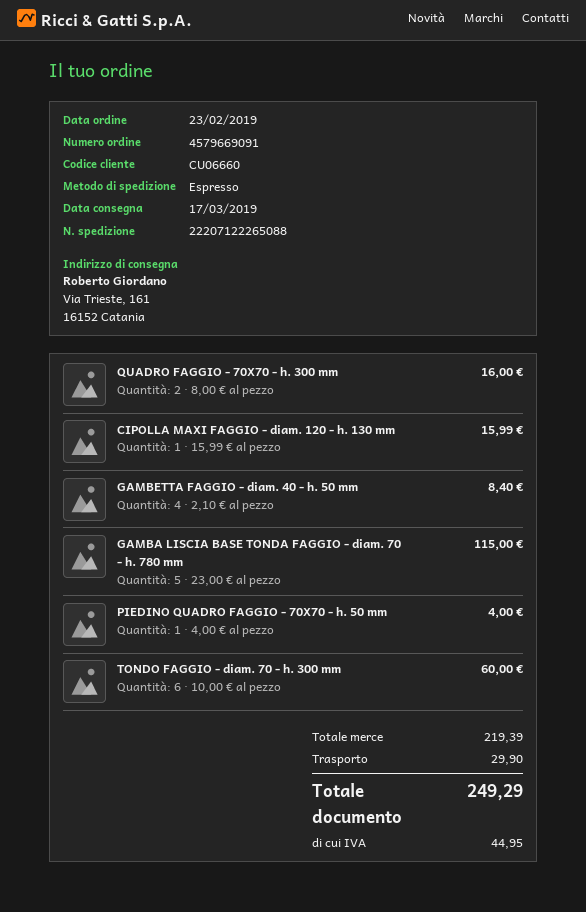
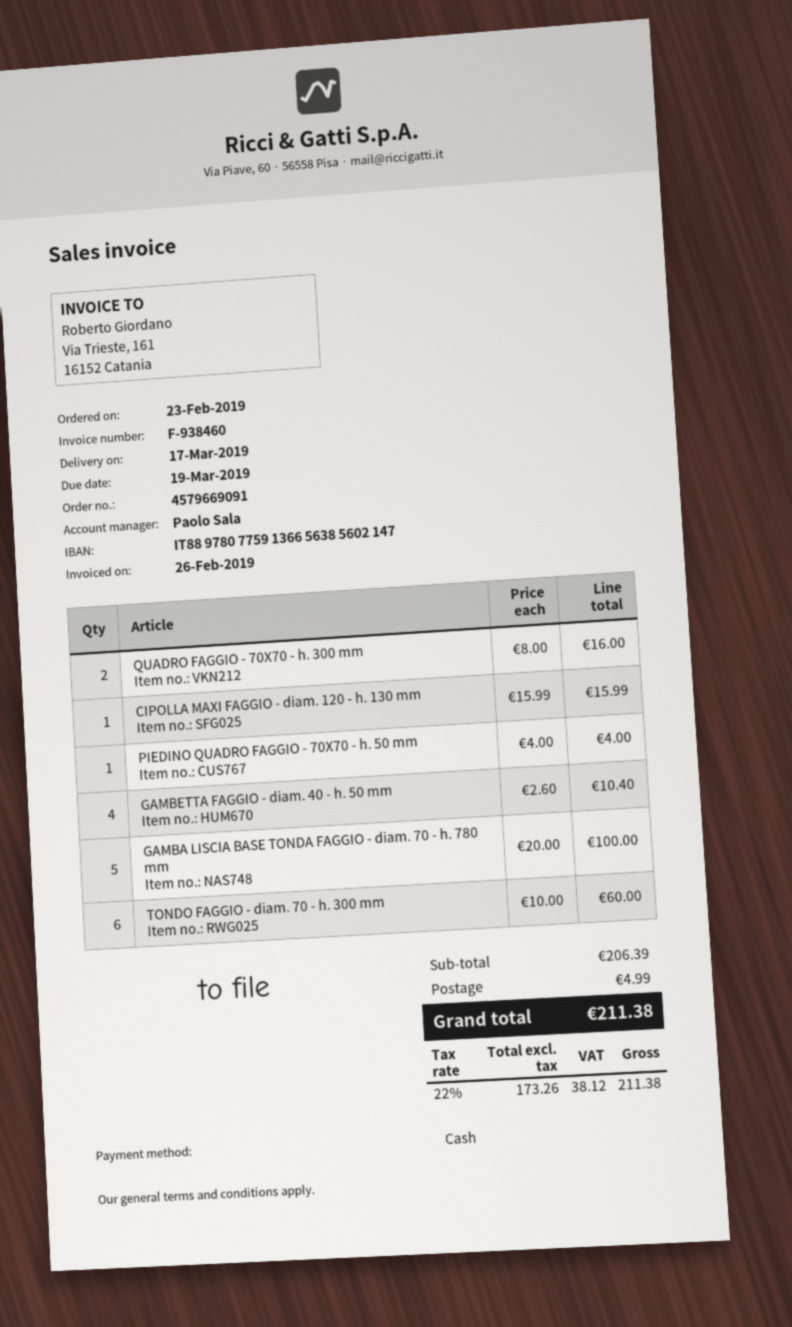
GAMBETTA FAGGIO - diam. 40 - h. 50 mm: 4 x 2.10 = 8.40 -> 4 x 2.60 = 10.40
GAMBA LISCIA BASE TONDA FAGGIO - diam. 70 - h. 780 mm: 5 x 23.00 = 115.00 -> 5 x 20.00 = 100.00
subtotal: 219.39 -> 206.39
shipping: 29.90 -> 4.99
tax: 44.95 -> 38.12
total: 249.29 -> 211.38

